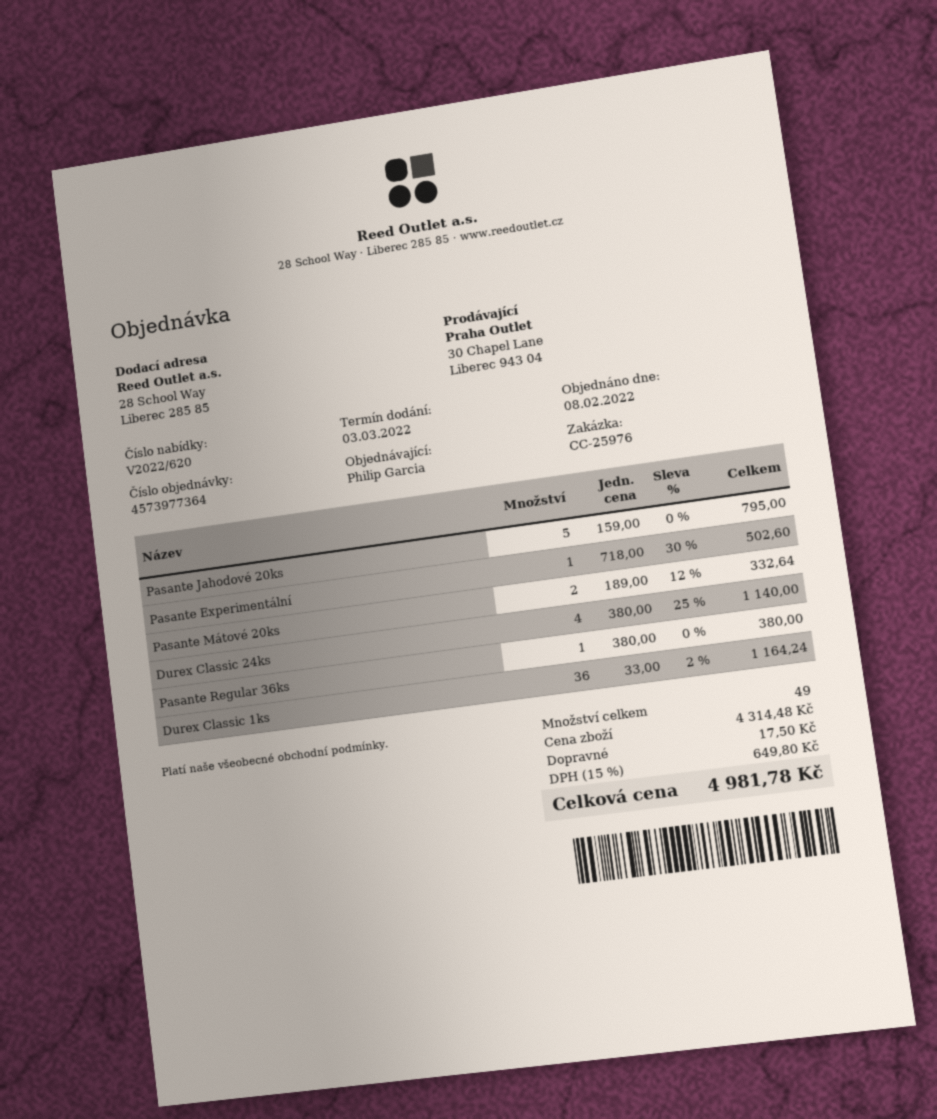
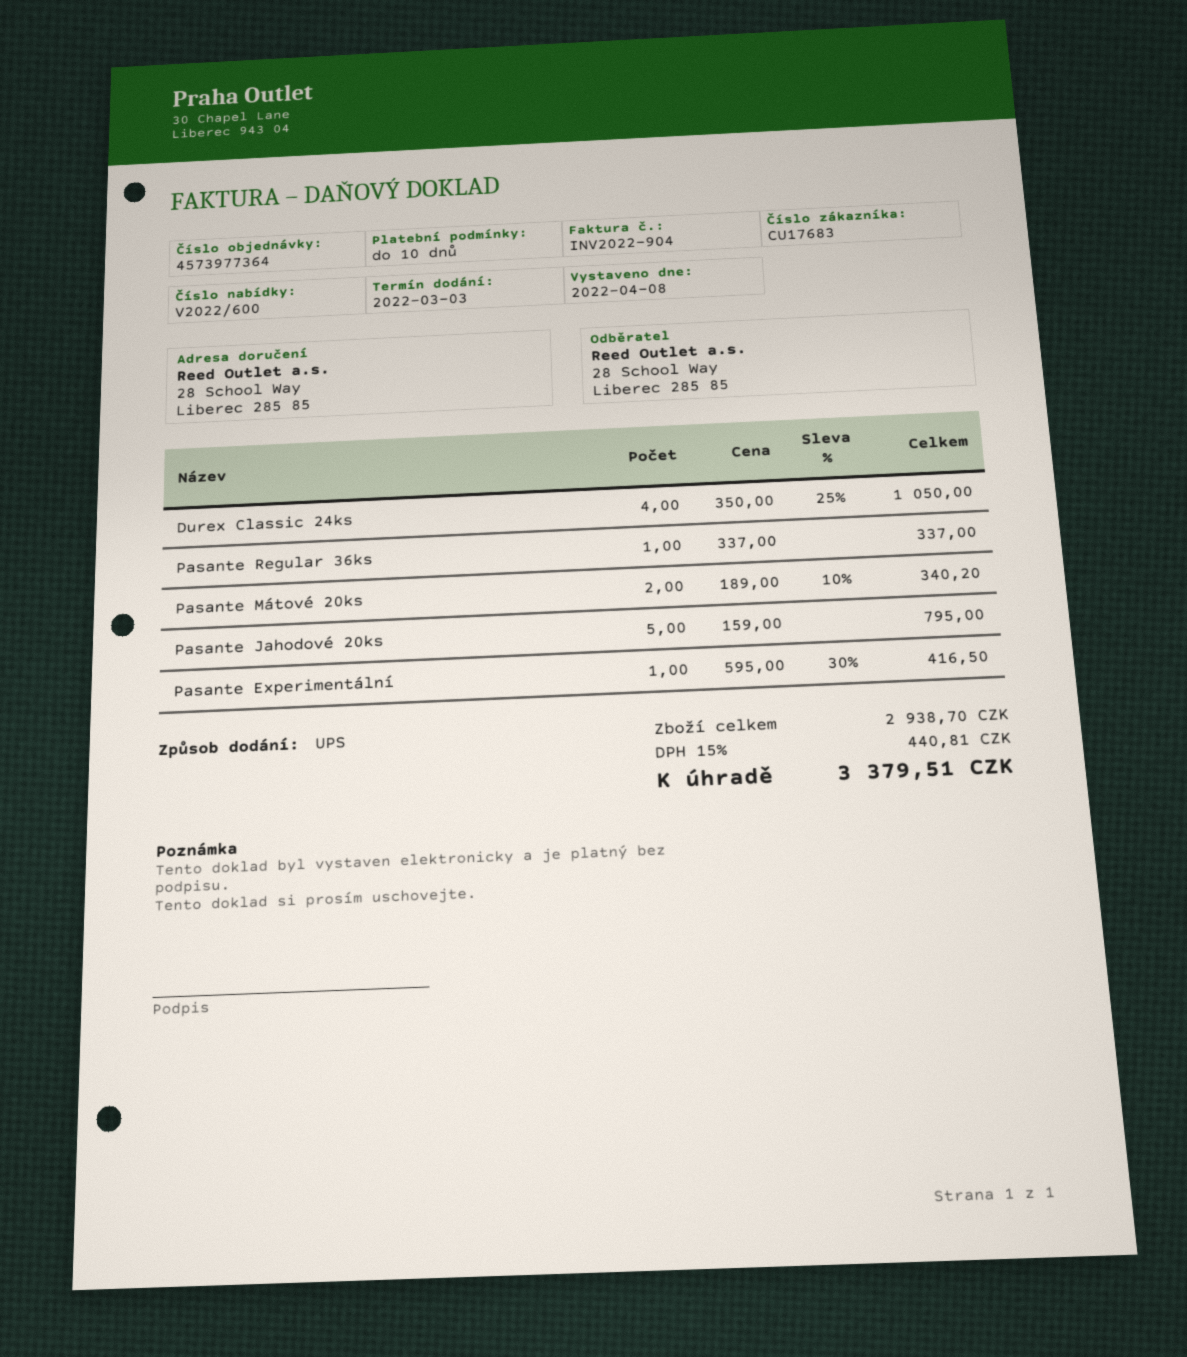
quote number: V2022/620 -> V2022/600
Pasante Experimentální: 1 x 718.00 - 30% = 502.60 -> 1 x 595.00 - 30% = 416.50
Pasante Mátové 20ks: 2 x 189.00 - 12% = 332.64 -> 2 x 189.00 - 10% = 340.20
Durex Classic 24ks: 4 x 380.00 - 25% = 1140.00 -> 4 x 350.00 - 25% = 1050.00
Pasante Regular 36ks: 1 x 380.00 = 380.00 -> 1 x 337.00 = 337.00
Durex Classic 1ks: 36 x 33.00 - 2% = 1164.24 -> none
subtotal: 4314.48 -> 2938.70
shipping: 17.50 -> none
tax: 15% = 649.80 -> 15% = 440.81
total: 4981.78 -> 3379.51

